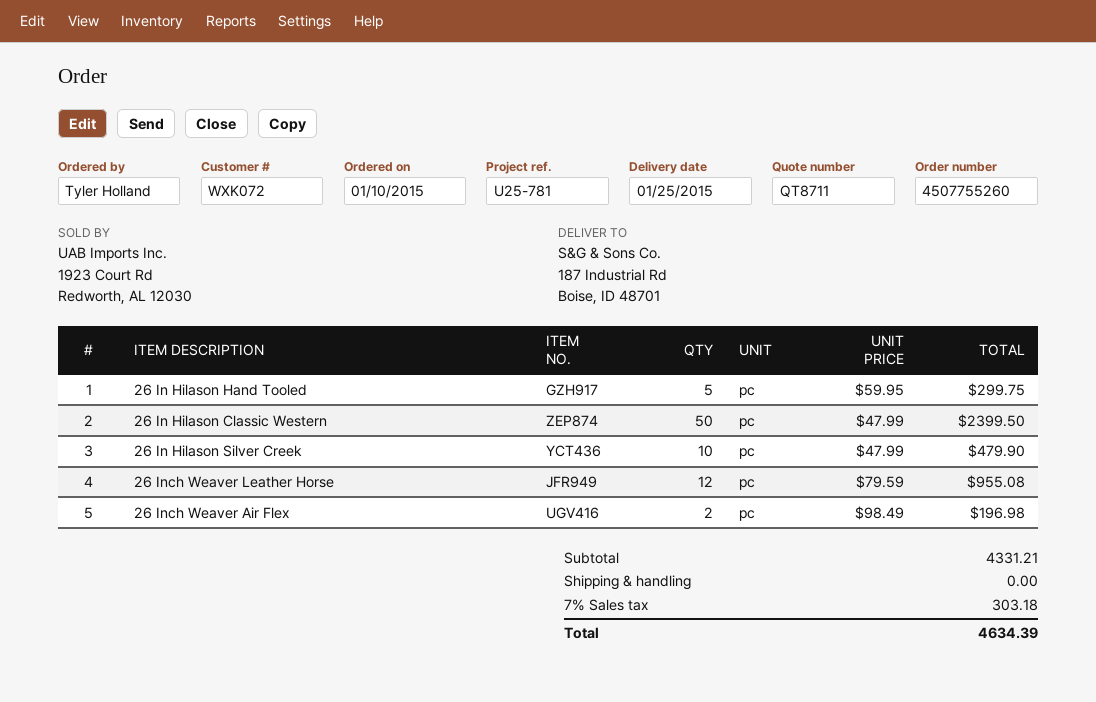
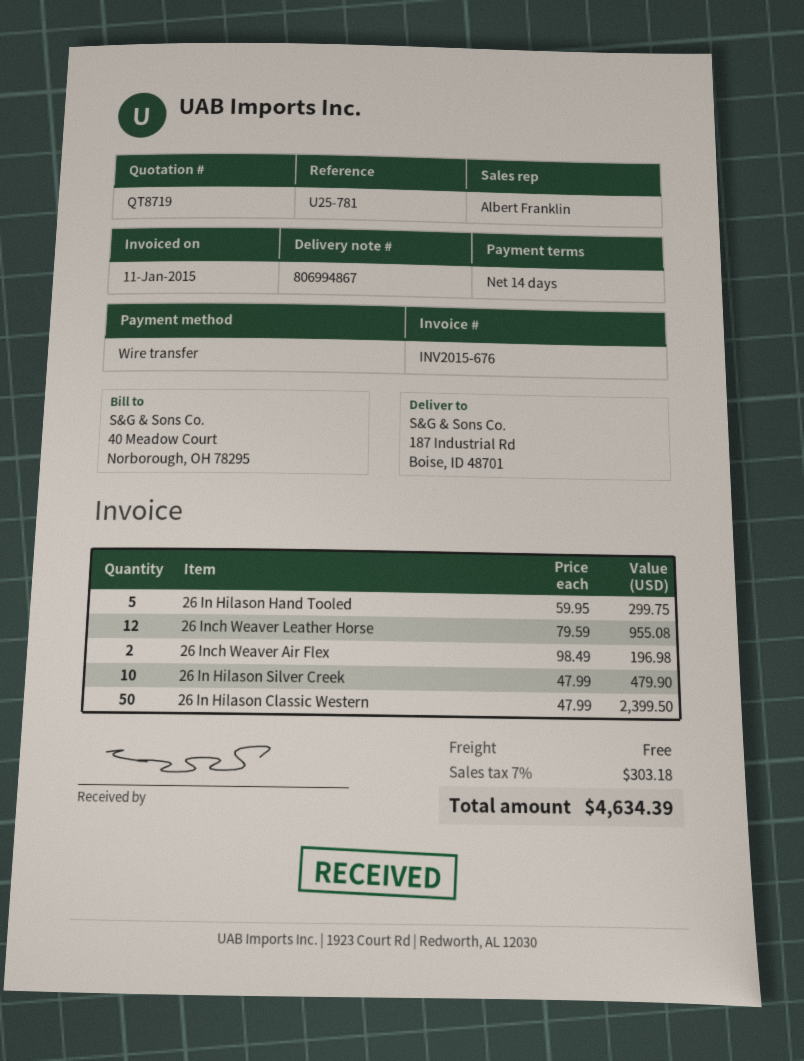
quote number: QT8711 -> QT8719

